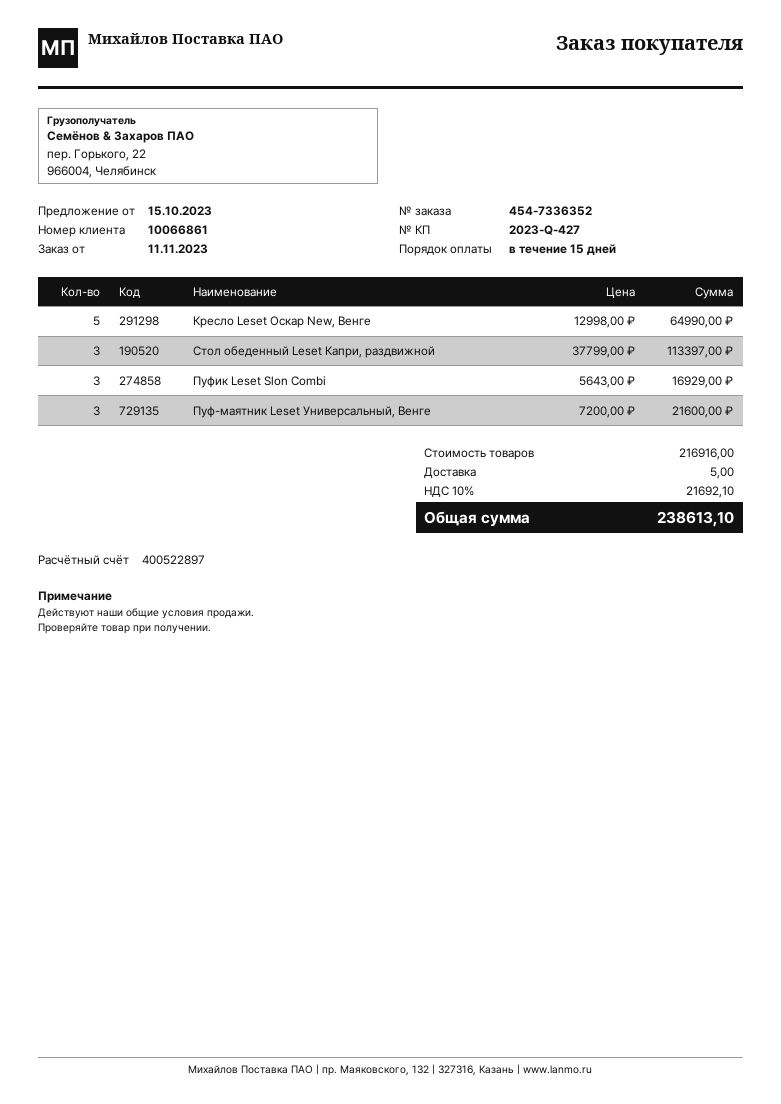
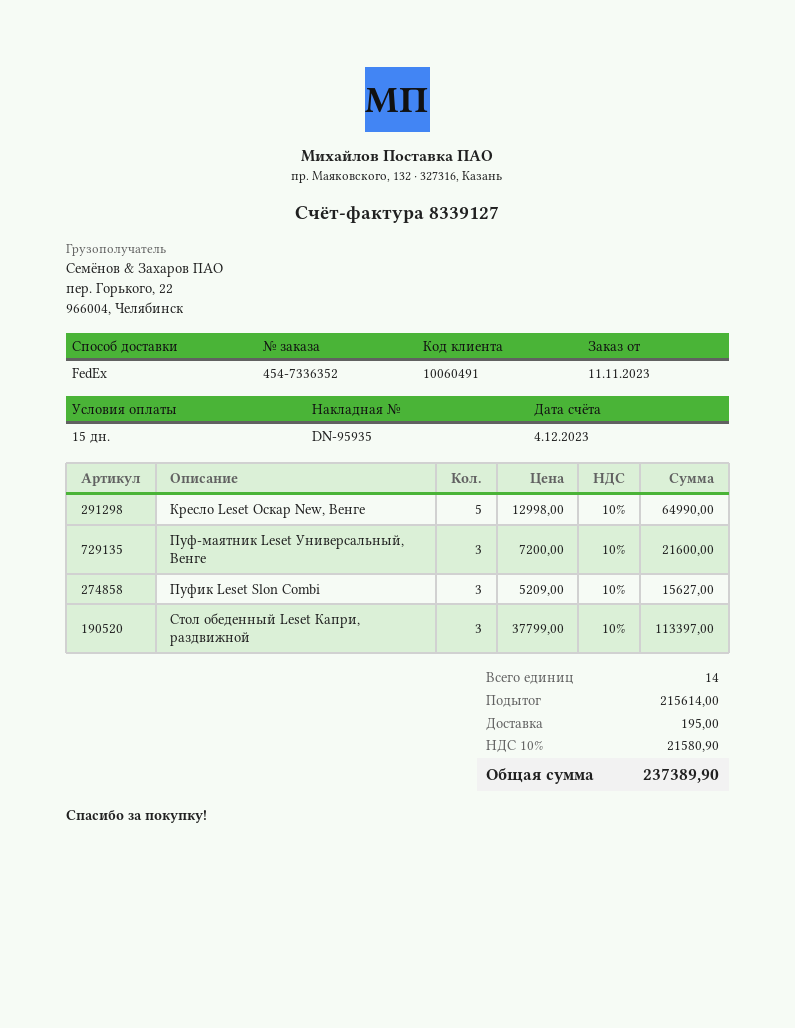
customer number: 10066861 -> 10060491
Пуфик Leset Slon Combi: 3 x 5643.00 = 16929.00 -> 3 x 5209.00 = 15627.00
subtotal: 216916.00 -> 215614.00
shipping: 5.00 -> 195.00
tax: 10% = 21692.10 -> 10% = 21580.90
total: 238613.10 -> 237389.90

